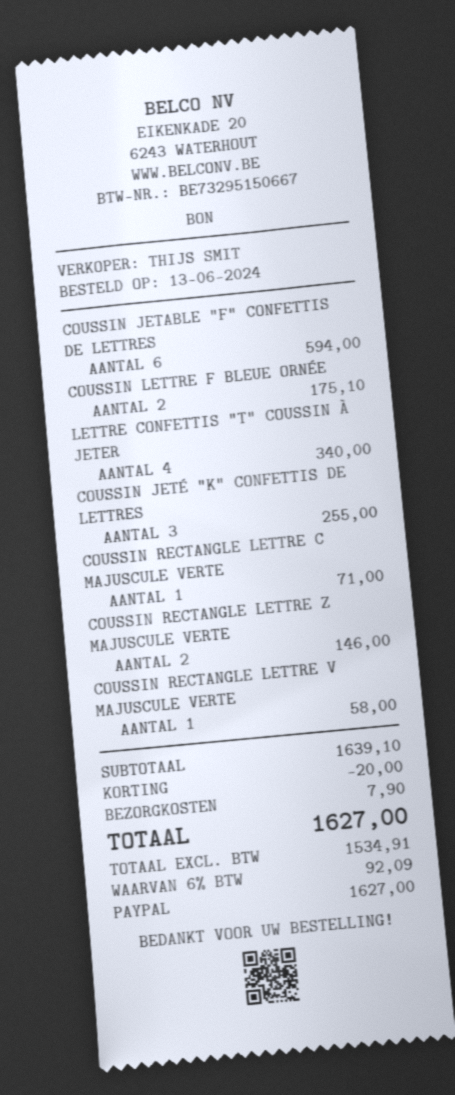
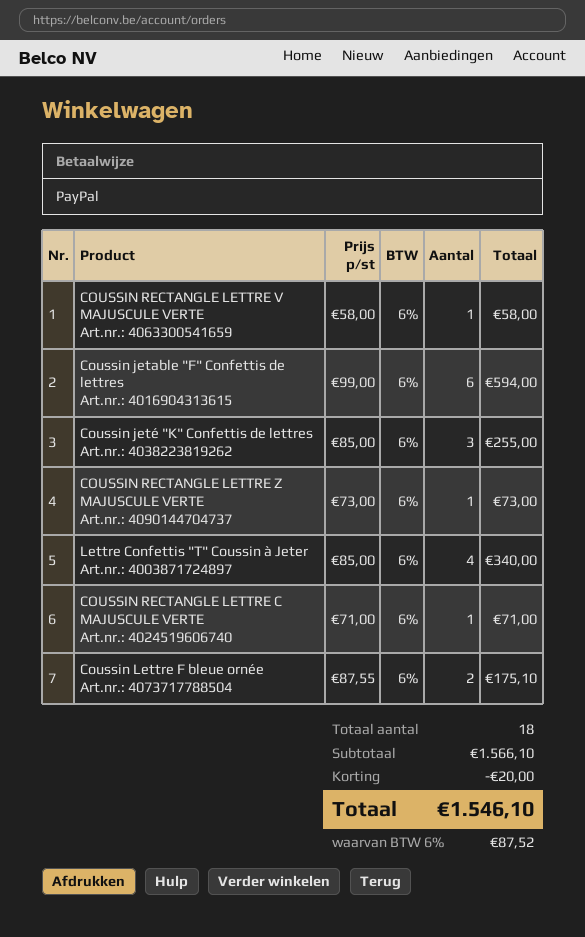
COUSSIN RECTANGLE LETTRE Z MAJUSCULE VERTE: 2 for 146.00 -> 1 for 73.00
subtotal: 1639.10 -> 1566.10
shipping: 7.90 -> none
tax: 6% = 92.09 -> 6% = 87.52
total: 1627.00 -> 1546.10

